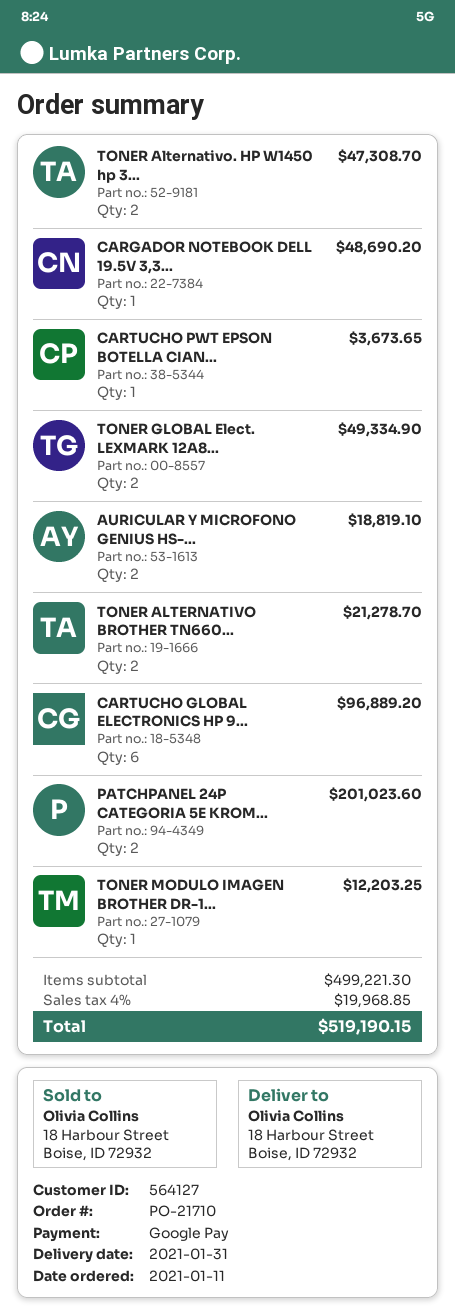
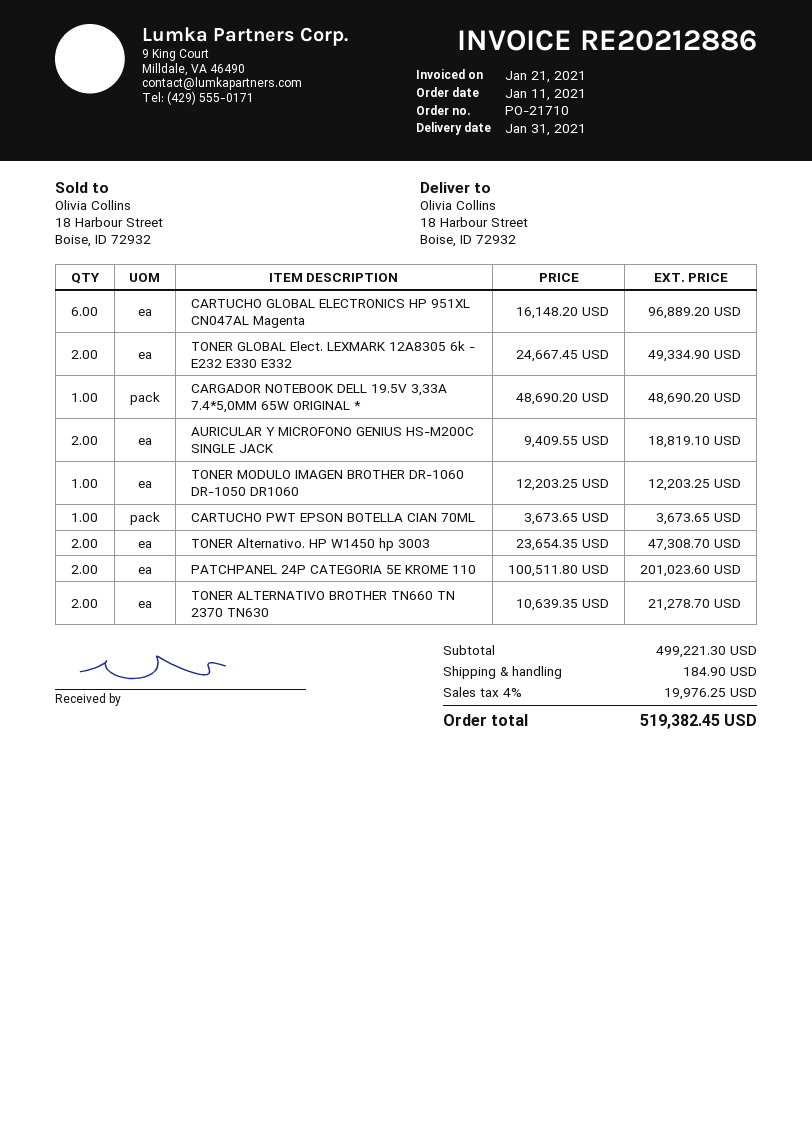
shipping: none -> 184.90
tax: 4% = 19968.85 -> 4% = 19976.25
total: 519190.15 -> 519382.45

